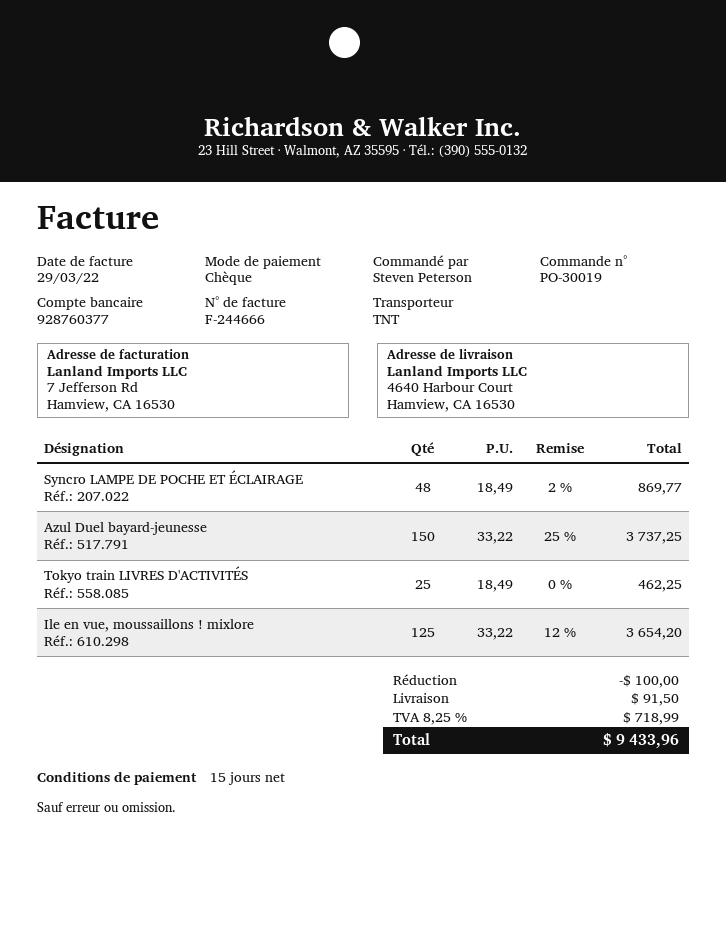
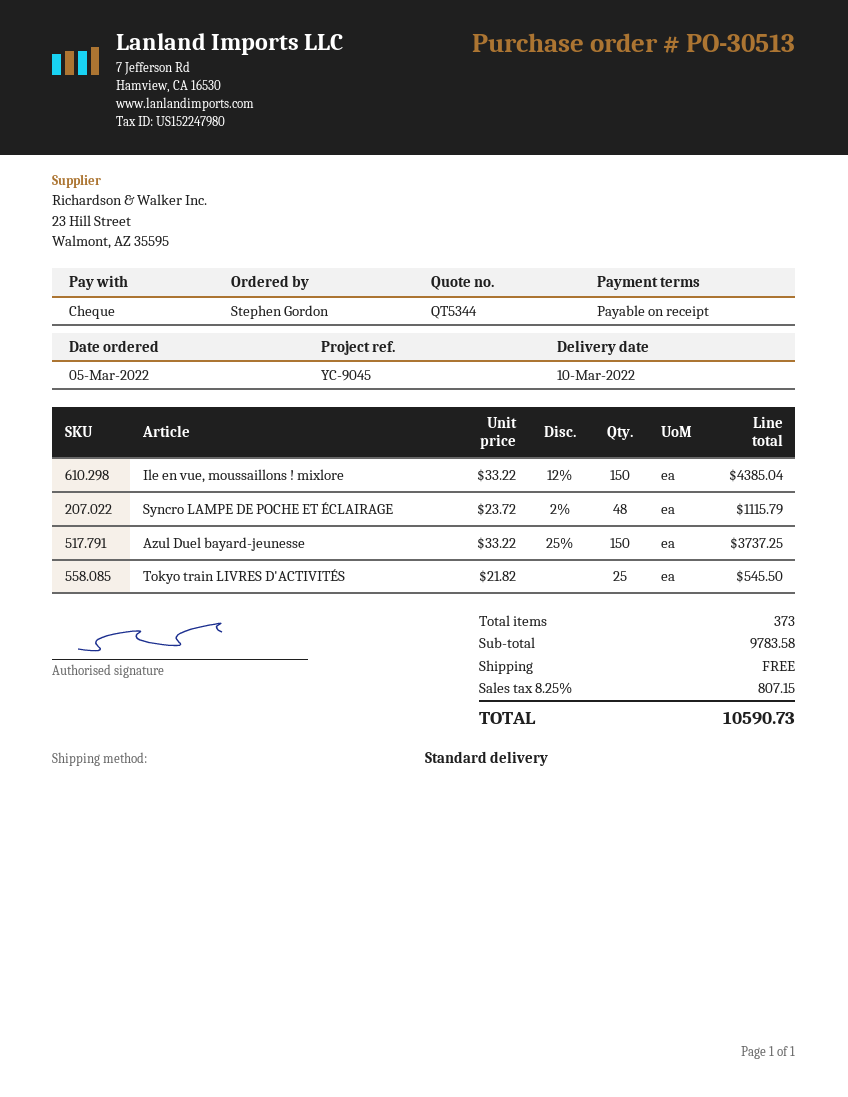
order number: PO-30019 -> PO-30513
payment terms: 15 days -> on receipt
ordered by: Steven Peterson -> Stephen Gordon
shipping method: TNT -> standard
Syncro LAMPE DE POCHE ET ÉCLAIRAGE: 48 x 18.49 - 2% = 869.77 -> 48 x 23.72 - 2% = 1115.79
Tokyo train LIVRES D'ACTIVITÉS: 25 x 18.49 = 462.25 -> 25 x 21.82 = 545.50
Ile en vue, moussaillons ! mixlore: 125 x 33.22 - 12% = 3654.20 -> 150 x 33.22 - 12% = 4385.04
discount: 100.00 -> none
shipping: 91.50 -> 0.00
tax: 8.25% = 718.99 -> 8.25% = 807.15
total: 9433.96 -> 10590.73

